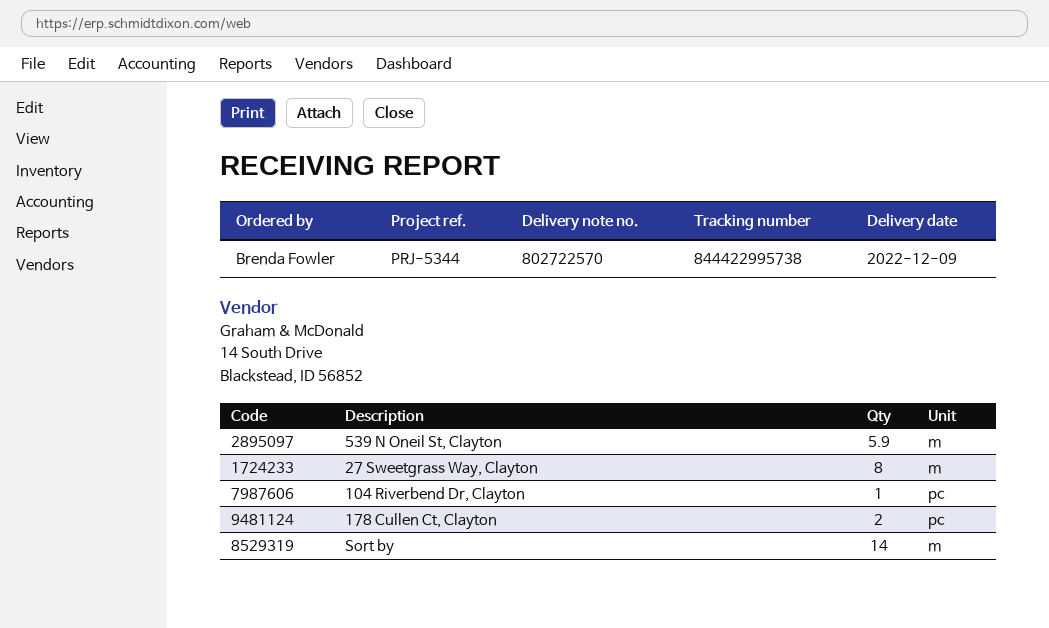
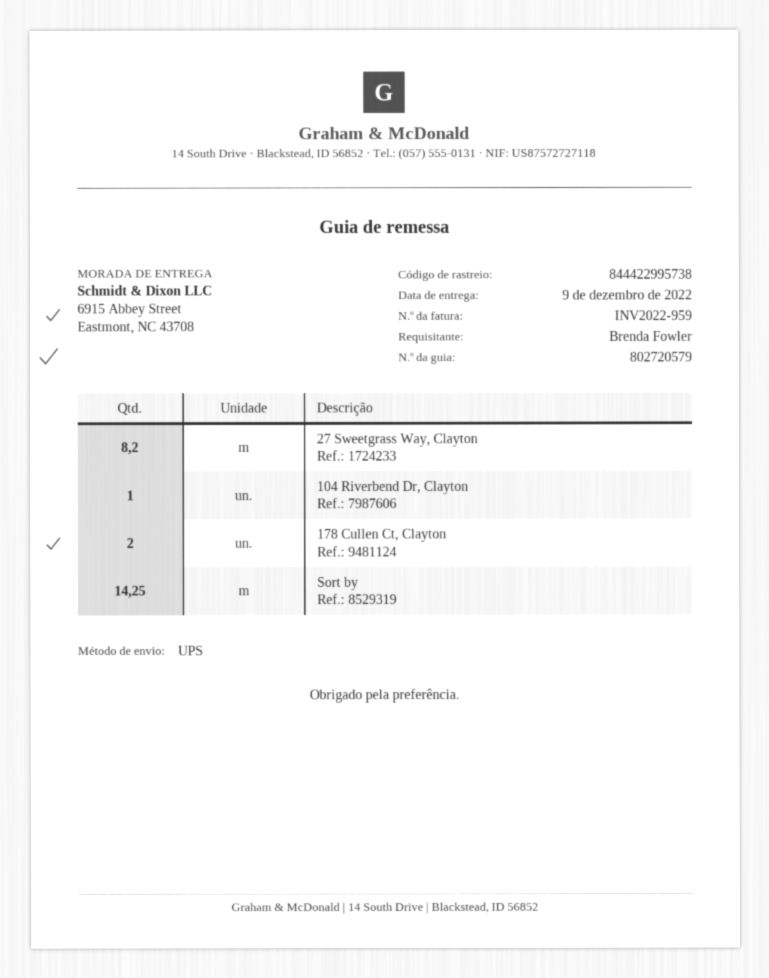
delivery note number: 802722570 -> 802720579
539 N Oneil St, Clayton: 5.9 -> none
27 Sweetgrass Way, Clayton: 8 -> 8.2
Sort by: 14 -> 14.25

